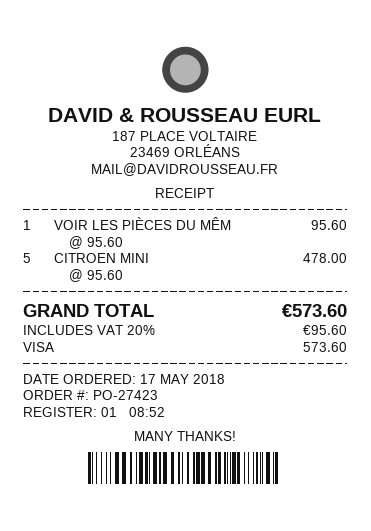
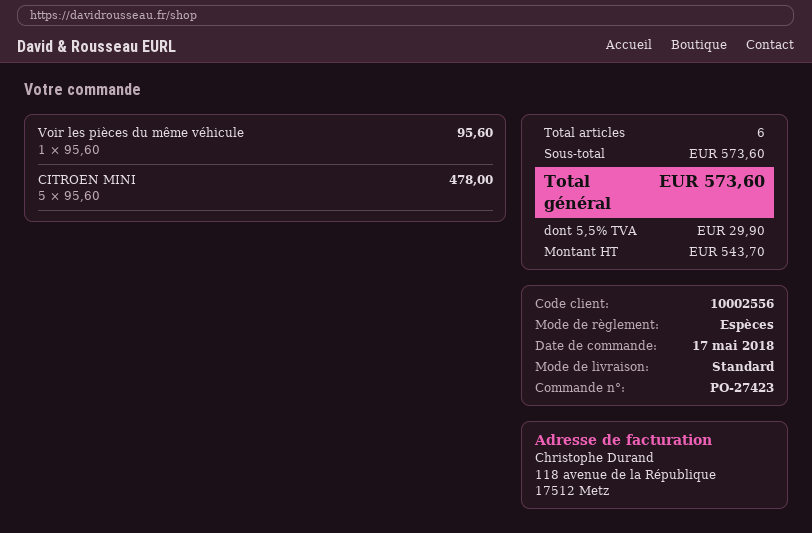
payment method: Visa -> cash
tax: 20% = 95.60 -> 5.5% = 29.90

